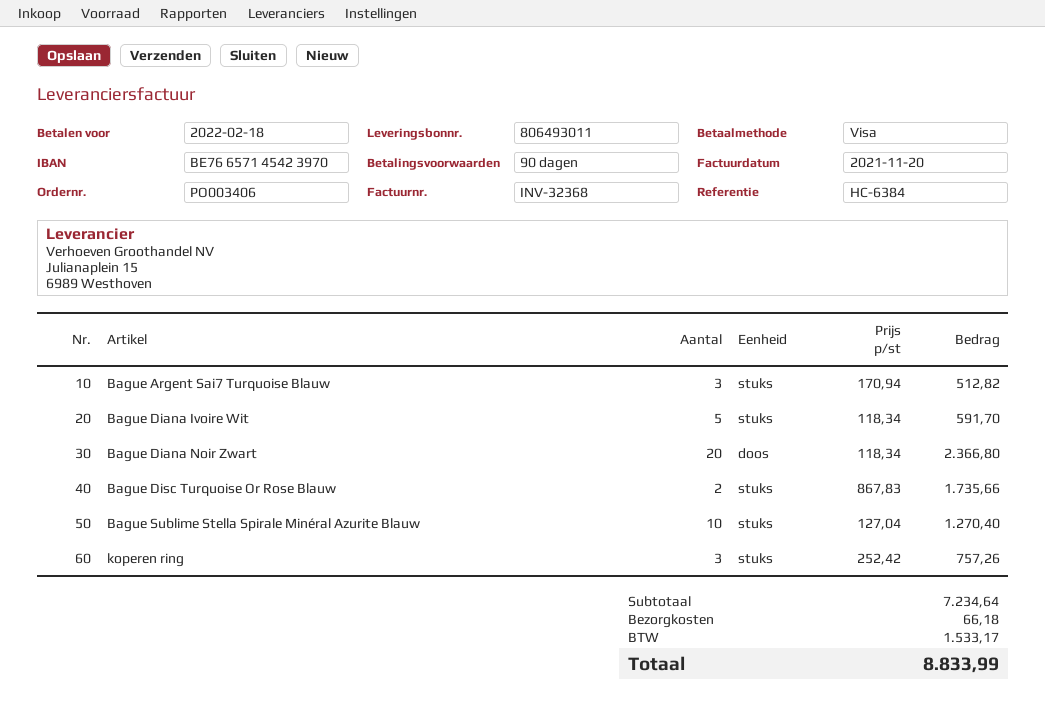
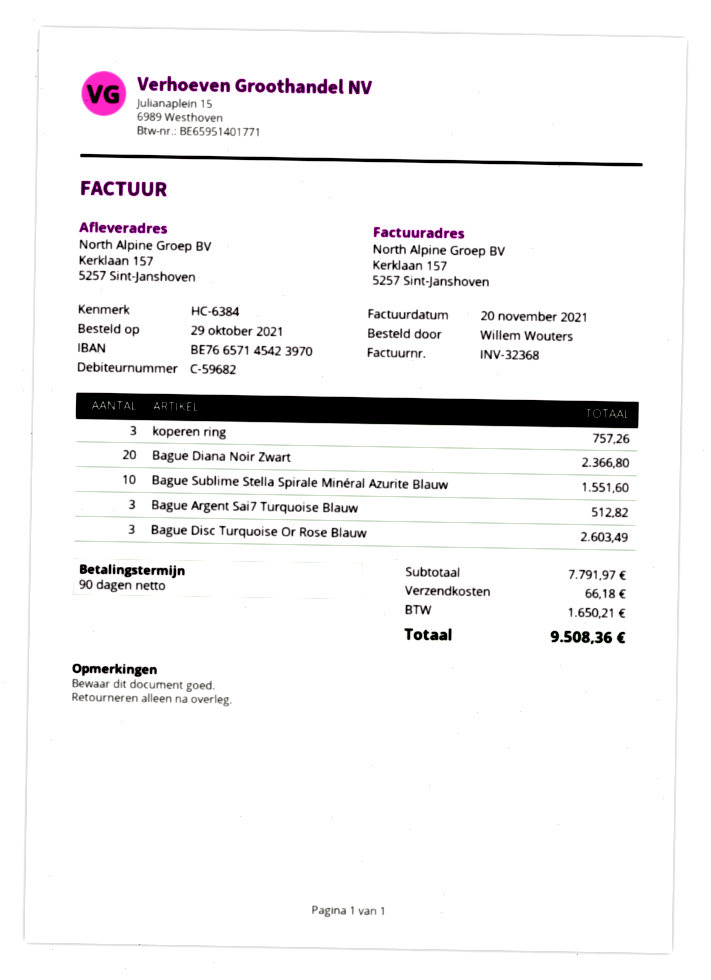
Bague Diana Ivoire Wit: 5 for 591.70 -> none
Bague Disc Turquoise Or Rose Blauw: 2 for 1735.66 -> 3 for 2603.49
Bague Sublime Stella Spirale Minéral Azurite Blauw: 10 for 1270.40 -> 10 for 1551.60
subtotal: 7234.64 -> 7791.97
tax: 1533.17 -> 1650.21
total: 8833.99 -> 9508.36

